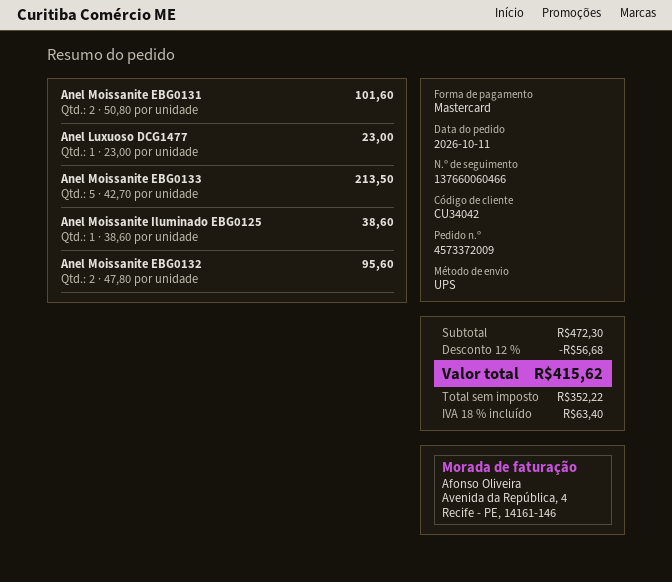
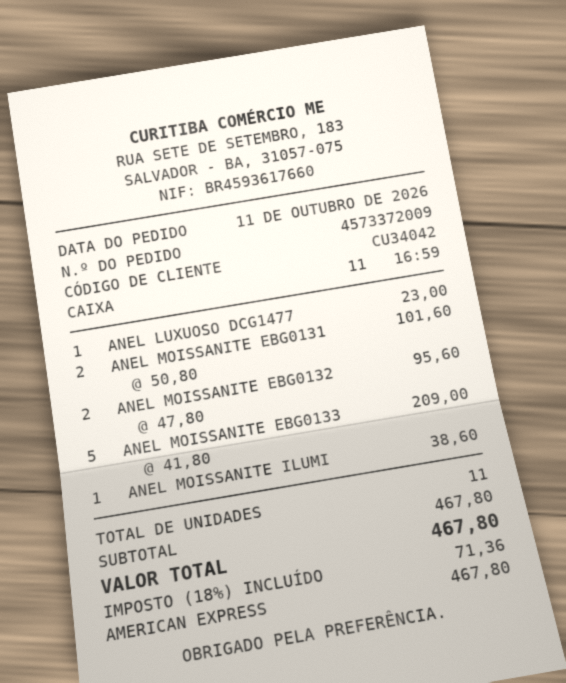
payment method: Mastercard -> American Express
Anel Moissanite EBG0133: 5 x 42.70 = 213.50 -> 5 x 41.80 = 209.00
subtotal: 472.30 -> 467.80
discount: 12% = 56.68 -> none
tax: 18% = 63.40 -> 18% = 71.36
total: 415.62 -> 467.80

